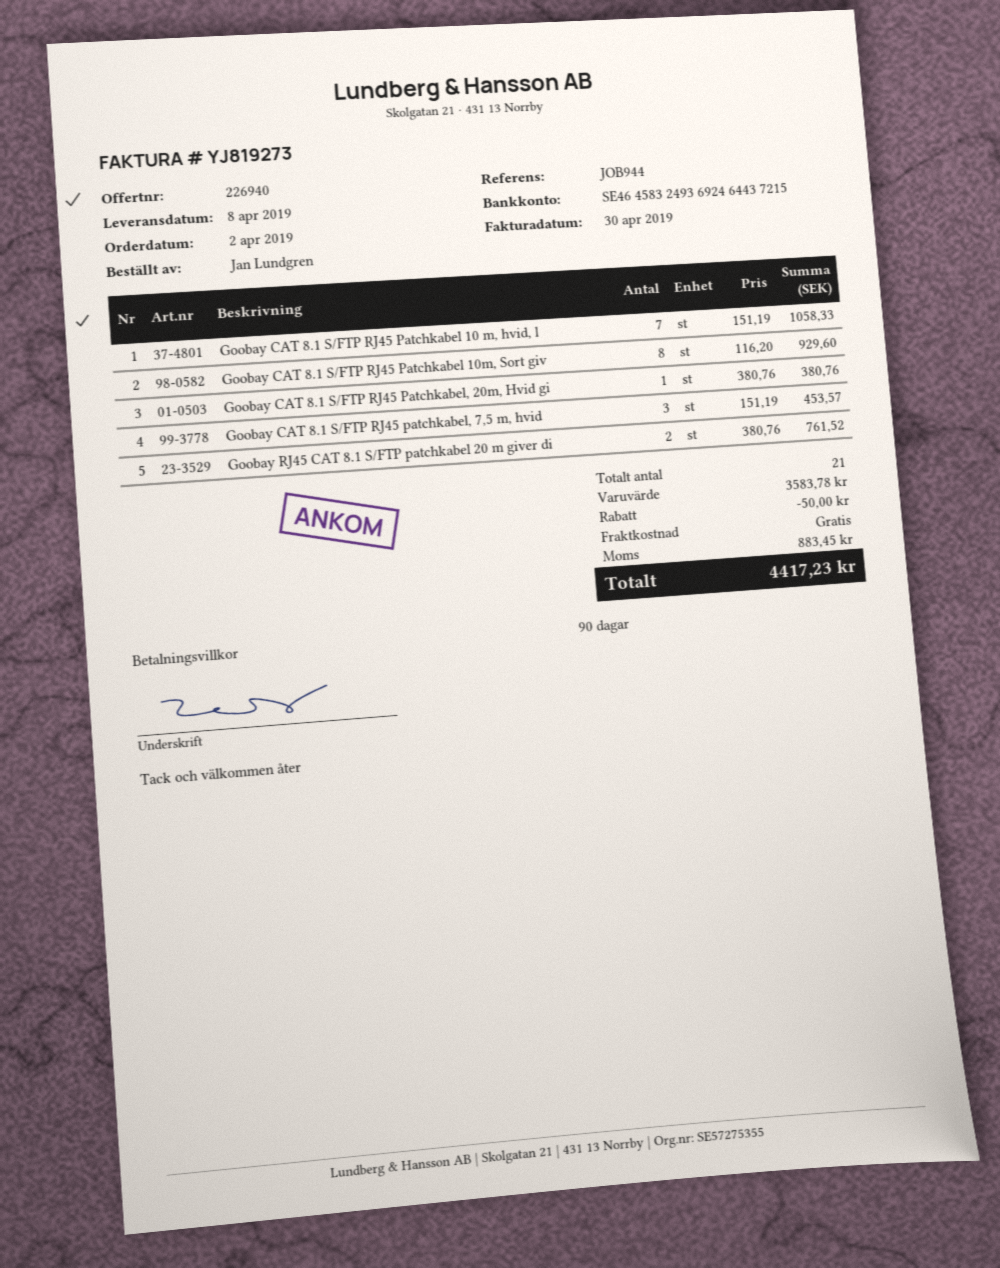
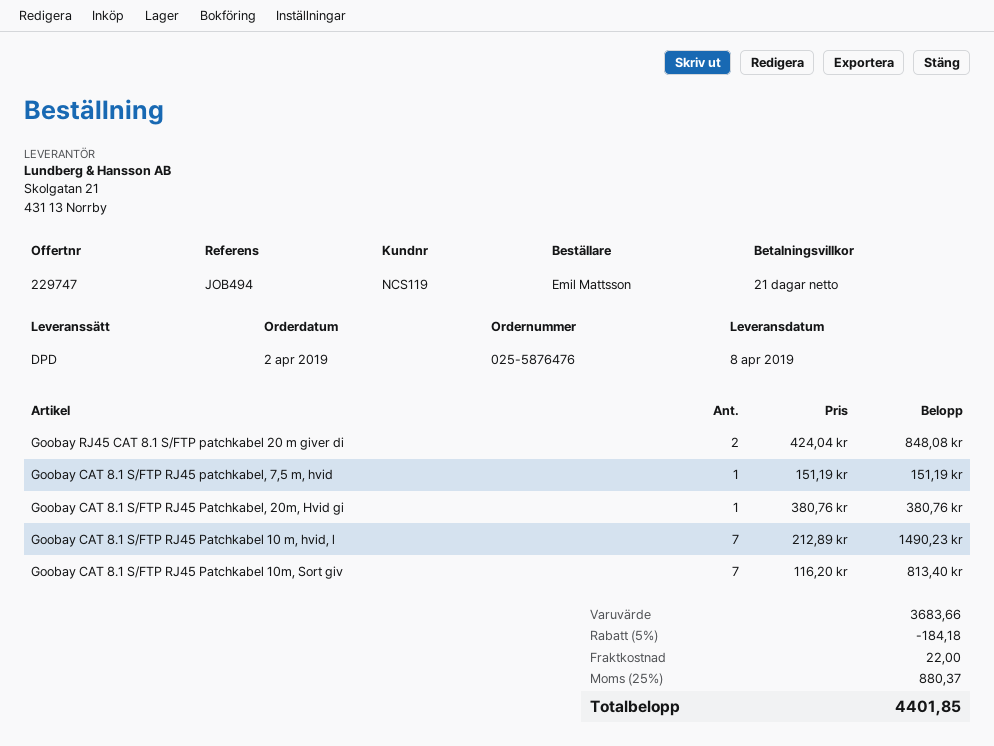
quote number: 226940 -> 229747
payment terms: 90 days -> 21 days
reference: JOB944 -> JOB494
ordered by: Jan Lundgren -> Emil Mattsson
Goobay CAT 8.1 S/FTP RJ45 Patchkabel 10 m, hvid, l: 7 x 151.19 = 1058.33 -> 7 x 212.89 = 1490.23
Goobay CAT 8.1 S/FTP RJ45 Patchkabel 10m, Sort giv: 8 x 116.20 = 929.60 -> 7 x 116.20 = 813.40
Goobay CAT 8.1 S/FTP RJ45 patchkabel, 7,5 m, hvid: 3 x 151.19 = 453.57 -> 1 x 151.19 = 151.19
Goobay RJ45 CAT 8.1 S/FTP patchkabel 20 m giver di: 2 x 380.76 = 761.52 -> 2 x 424.04 = 848.08
subtotal: 3583.78 -> 3683.66
discount: 50.00 -> 184.18
shipping: 0.00 -> 22.00
tax: 883.45 -> 880.37
total: 4417.23 -> 4401.85

